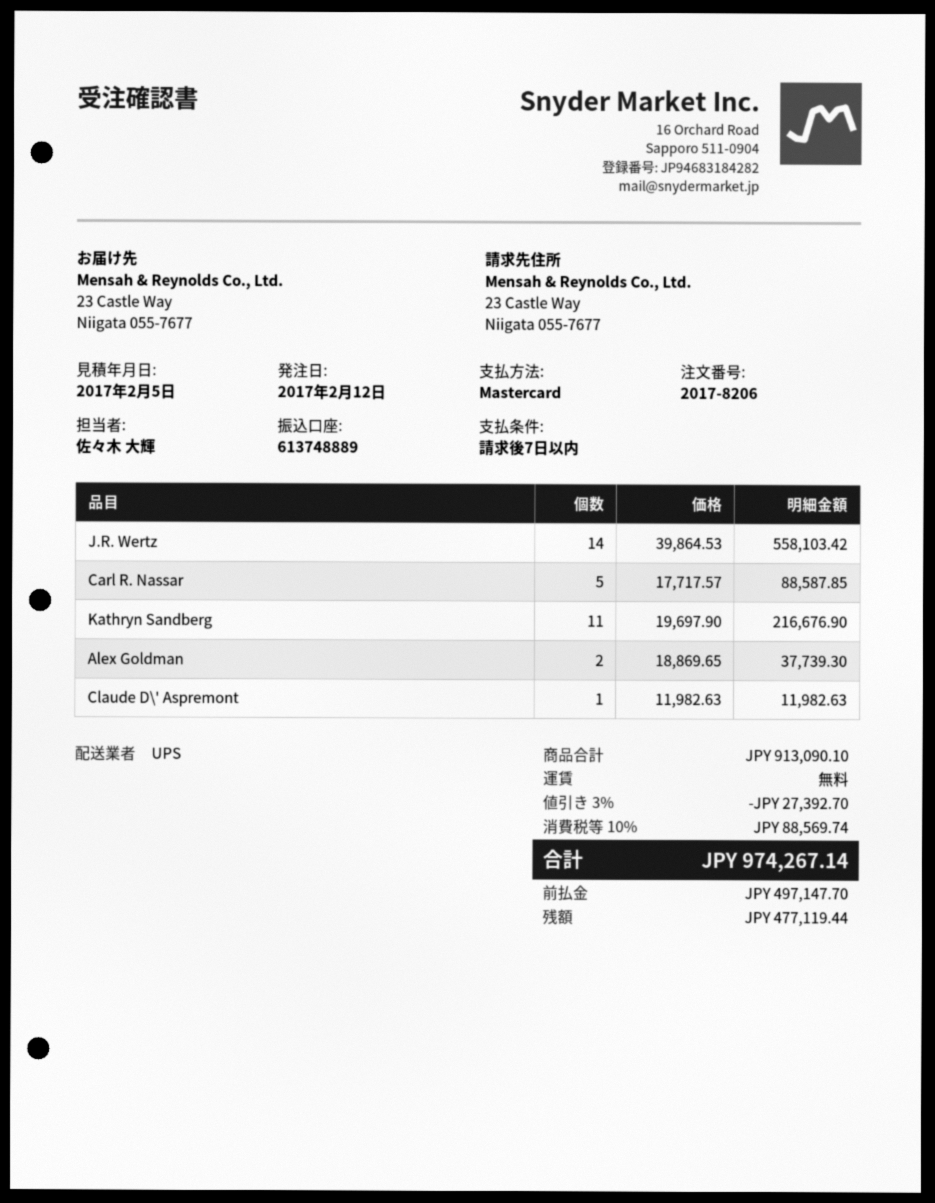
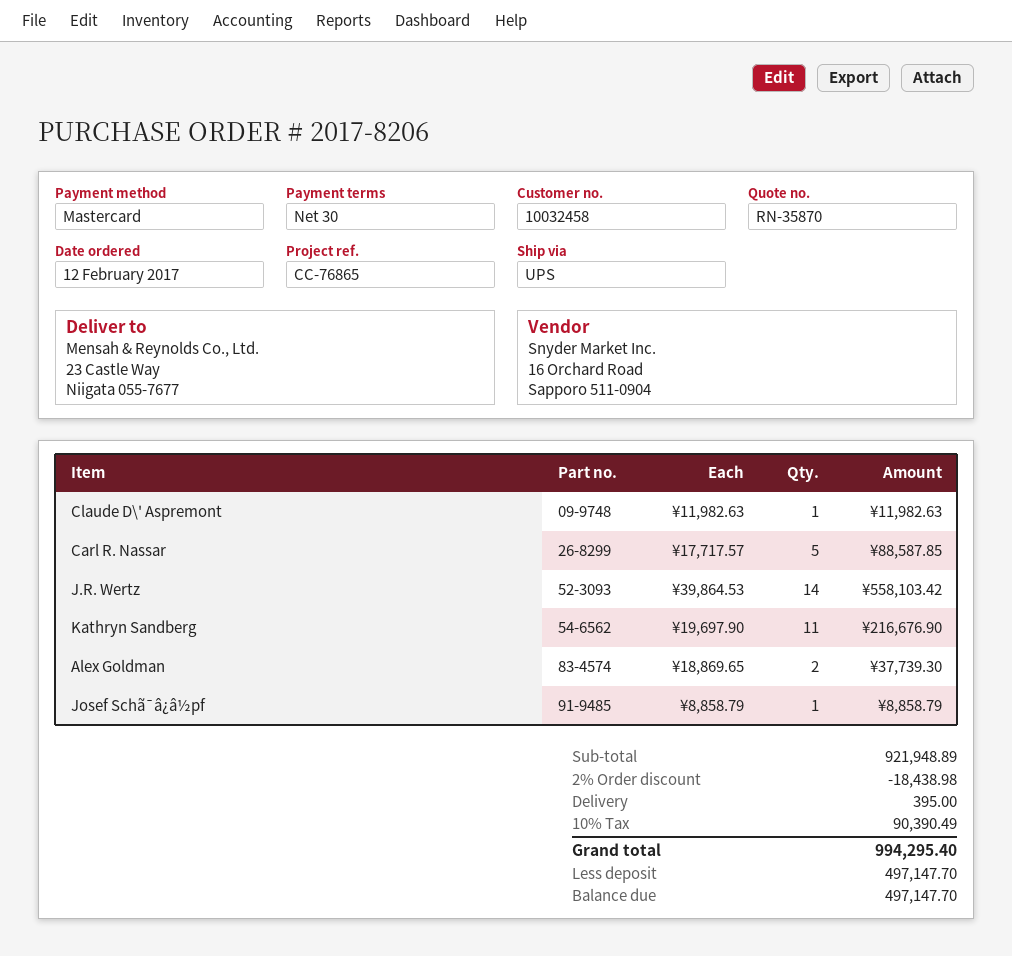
payment terms: 7 days -> 30 days
Josef Schã¯â¿â½pf: none -> 1 x 8858.79 = 8858.79
subtotal: 913090.10 -> 921948.89
discount: 3% = 27392.70 -> 2% = 18438.98
shipping: 0.00 -> 395.00
tax: 10% = 88569.74 -> 10% = 90390.49
total: 974267.14 -> 994295.40
balance: 477119.44 -> 497147.70

